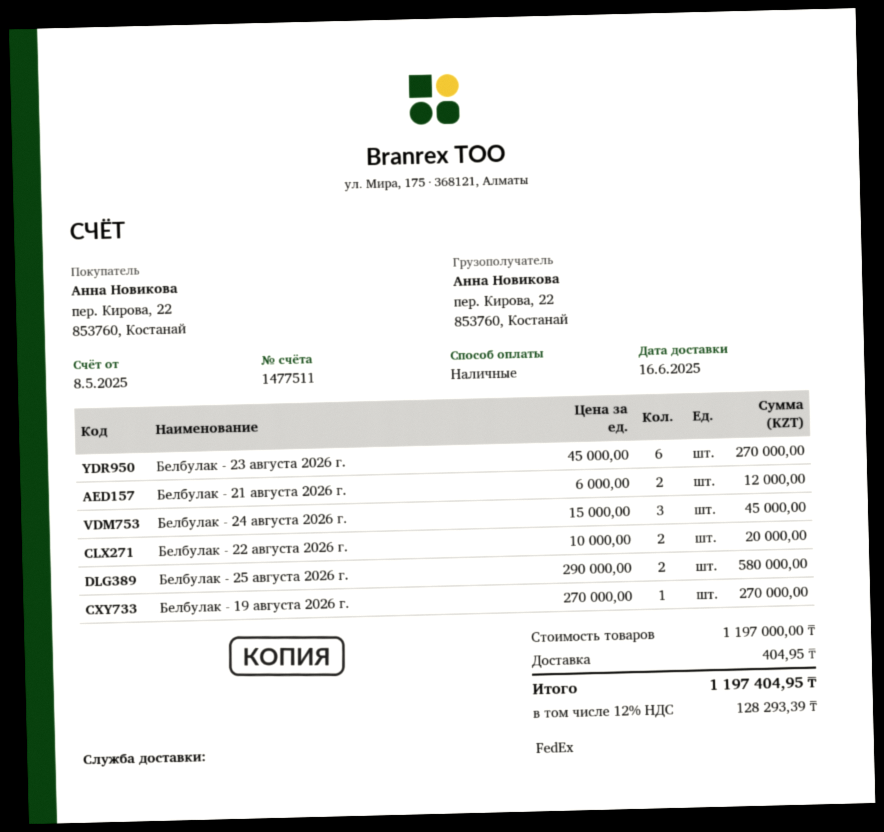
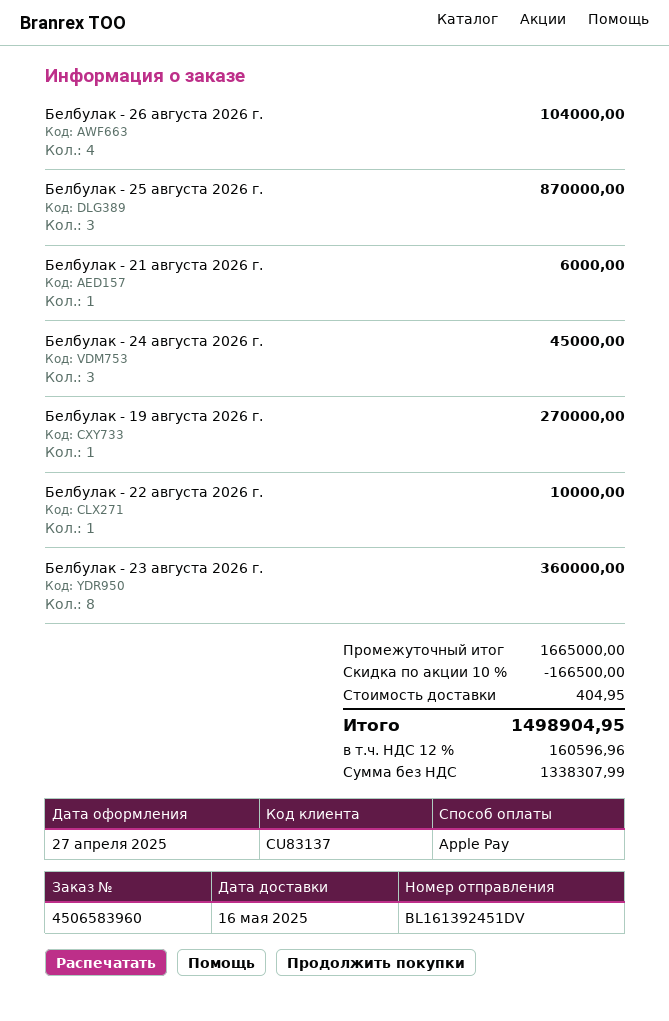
delivery date: 2025-06-16 -> 2025-05-16
payment method: cash -> Apple Pay
Белбулак - 23 августа 2026 г.: 6 for 270000.00 -> 8 for 360000.00
Белбулак - 21 августа 2026 г.: 2 for 12000.00 -> 1 for 6000.00
Белбулак - 22 августа 2026 г.: 2 for 20000.00 -> 1 for 10000.00
Белбулак - 25 августа 2026 г.: 2 for 580000.00 -> 3 for 870000.00
Белбулак - 26 августа 2026 г.: none -> 4 for 104000.00
subtotal: 1197000.00 -> 1665000.00
discount: none -> 10% = 166500.00
tax: 12% = 128293.39 -> 12% = 160596.96
total: 1197404.95 -> 1498904.95

